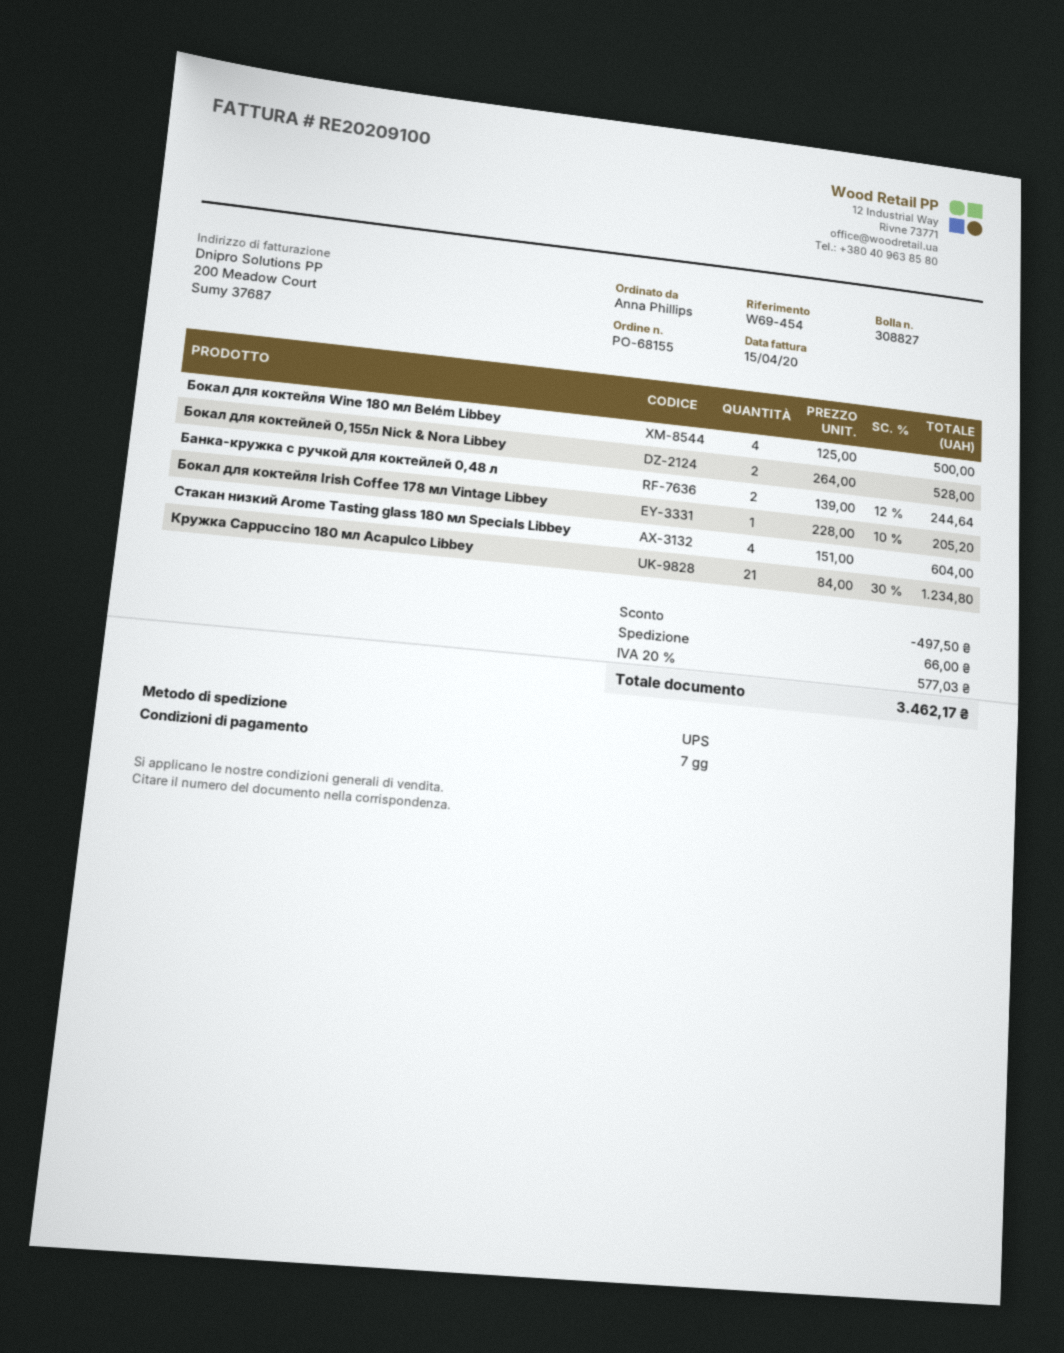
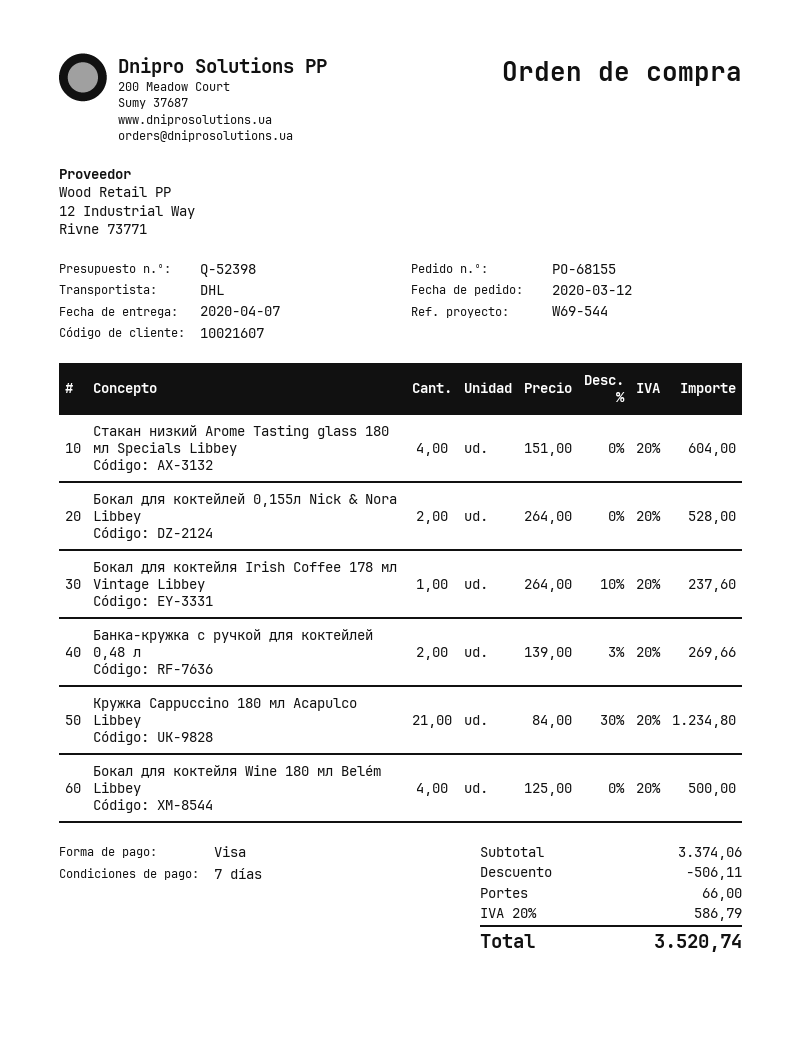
reference: W69-454 -> W69-544
shipping method: UPS -> DHL
Банка-кружка c ручкой для коктейлей 0,48 л: 2 x 139.00 - 12% = 244.64 -> 2 x 139.00 - 3% = 269.66
Бокал для коктейля Irish Coffee 178 мл Vintage Libbey: 1 x 228.00 - 10% = 205.20 -> 1 x 264.00 - 10% = 237.60
discount: 497.50 -> 506.11
tax: 20% = 577.03 -> 20% = 586.79
total: 3462.17 -> 3520.74

